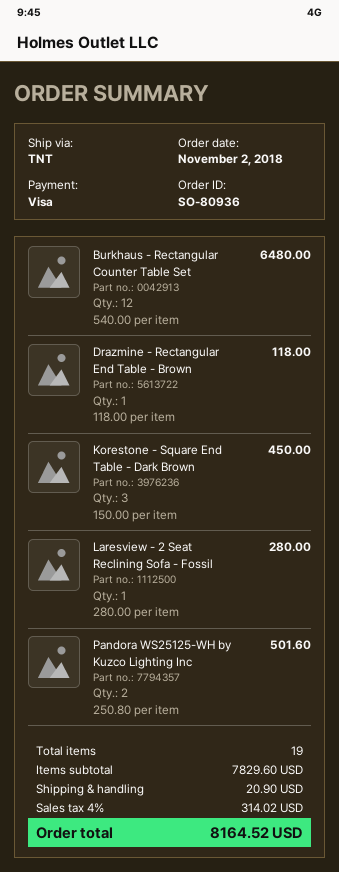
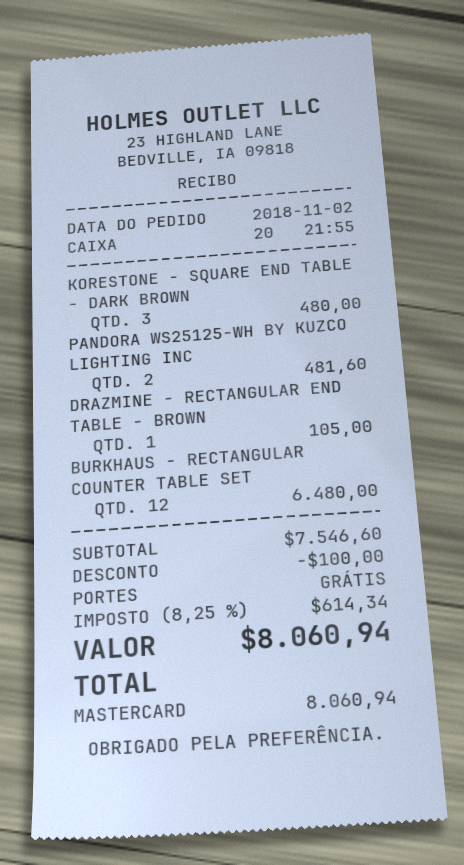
payment method: Visa -> Mastercard
Drazmine - Rectangular End Table - Brown: 1 for 118.00 -> 1 for 105.00
Korestone - Square End Table - Dark Brown: 3 for 450.00 -> 3 for 480.00
Laresview - 2 Seat Reclining Sofa - Fossil: 1 for 280.00 -> none
Pandora WS25125-WH by Kuzco Lighting Inc: 2 for 501.60 -> 2 for 481.60
subtotal: 7829.60 -> 7546.60
discount: none -> 100.00
shipping: 20.90 -> 0.00
tax: 4% = 314.02 -> 8.25% = 614.34
total: 8164.52 -> 8060.94

